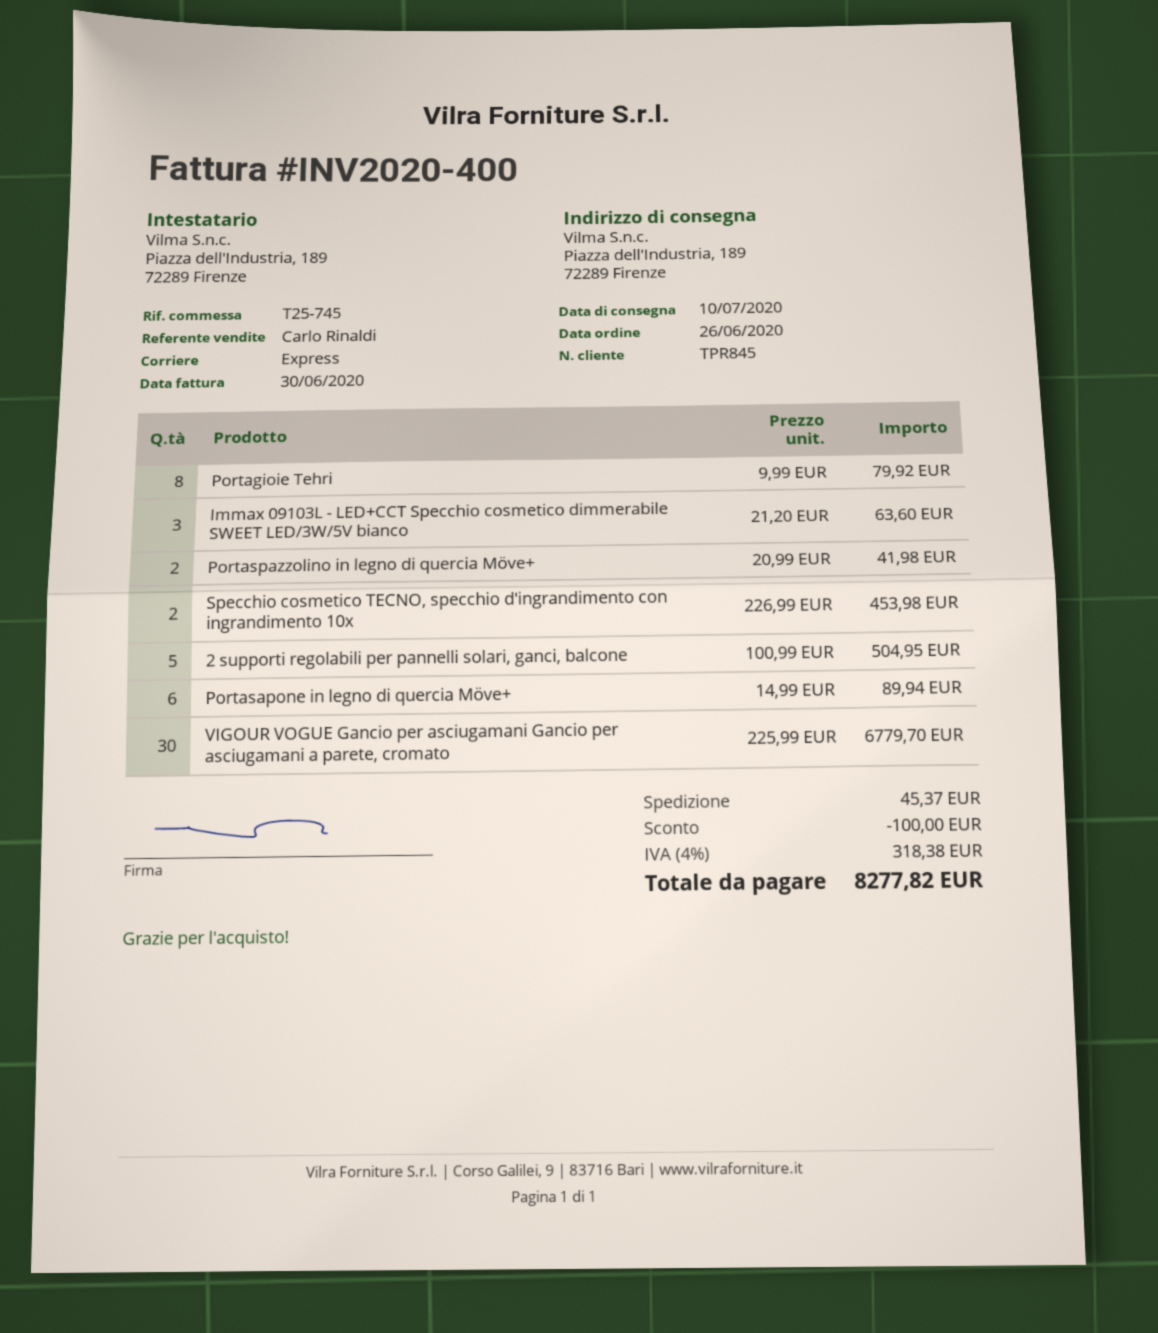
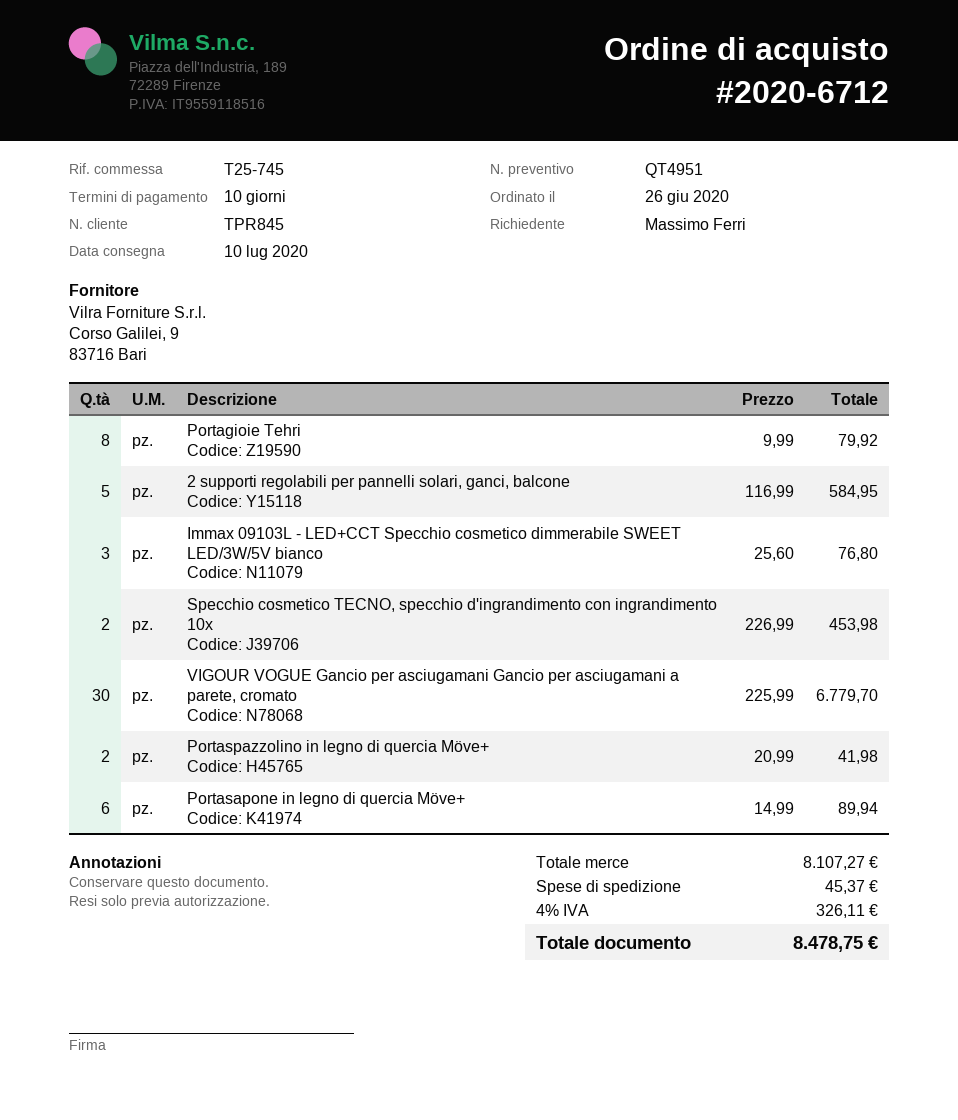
Immax 09103L - LED+CCT Specchio cosmetico dimmerabile SWEET LED/3W/5V bianco: 3 x 21.20 = 63.60 -> 3 x 25.60 = 76.80
2 supporti regolabili per pannelli solari, ganci, balcone: 5 x 100.99 = 504.95 -> 5 x 116.99 = 584.95
discount: 100.00 -> none
tax: 4% = 318.38 -> 4% = 326.11
total: 8277.82 -> 8478.75

